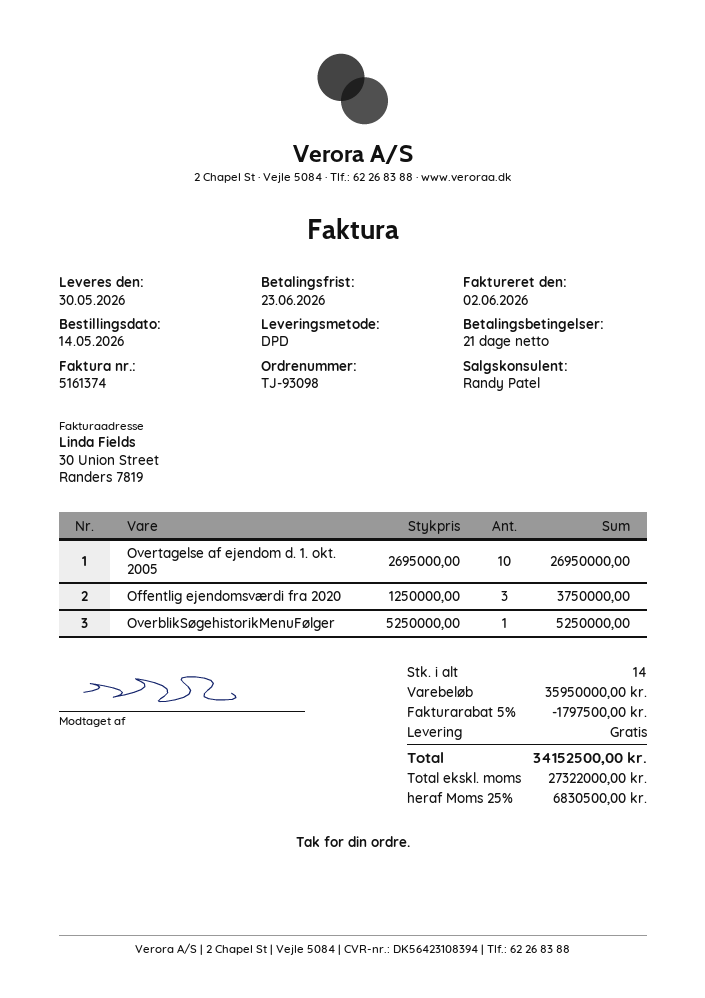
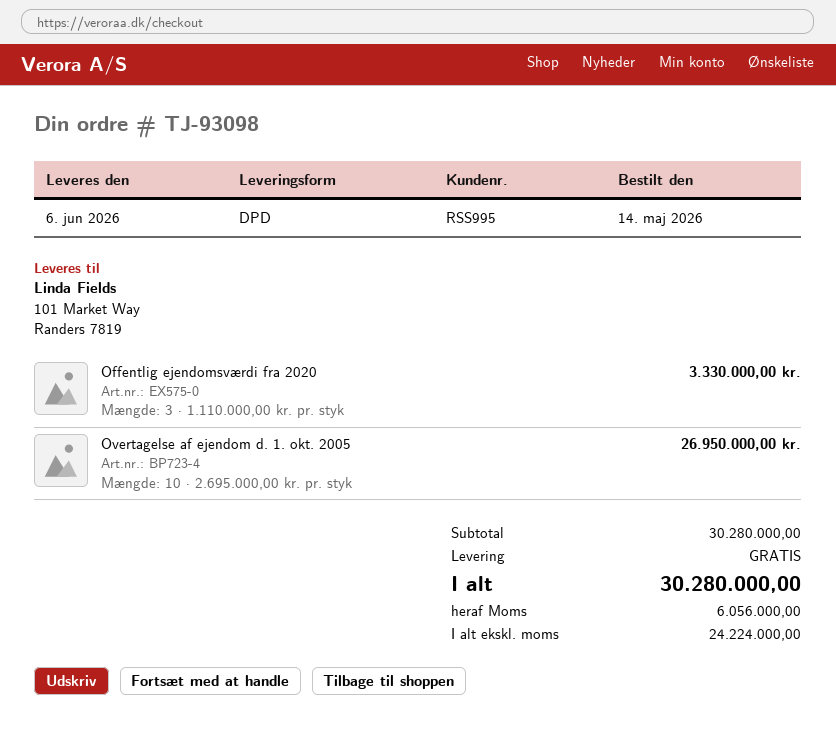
delivery date: 2026-05-30 -> 2026-06-06
Offentlig ejendomsværdi fra 2020: 3 x 1250000.00 = 3750000.00 -> 3 x 1110000.00 = 3330000.00
OverblikSøgehistorikMenuFølger: 1 x 5250000.00 = 5250000.00 -> none
subtotal: 35950000.00 -> 30280000.00
discount: 5% = 1797500.00 -> none
net: 27322000.00 -> 24224000.00
tax: 6830500.00 -> 6056000.00
total: 34152500.00 -> 30280000.00

